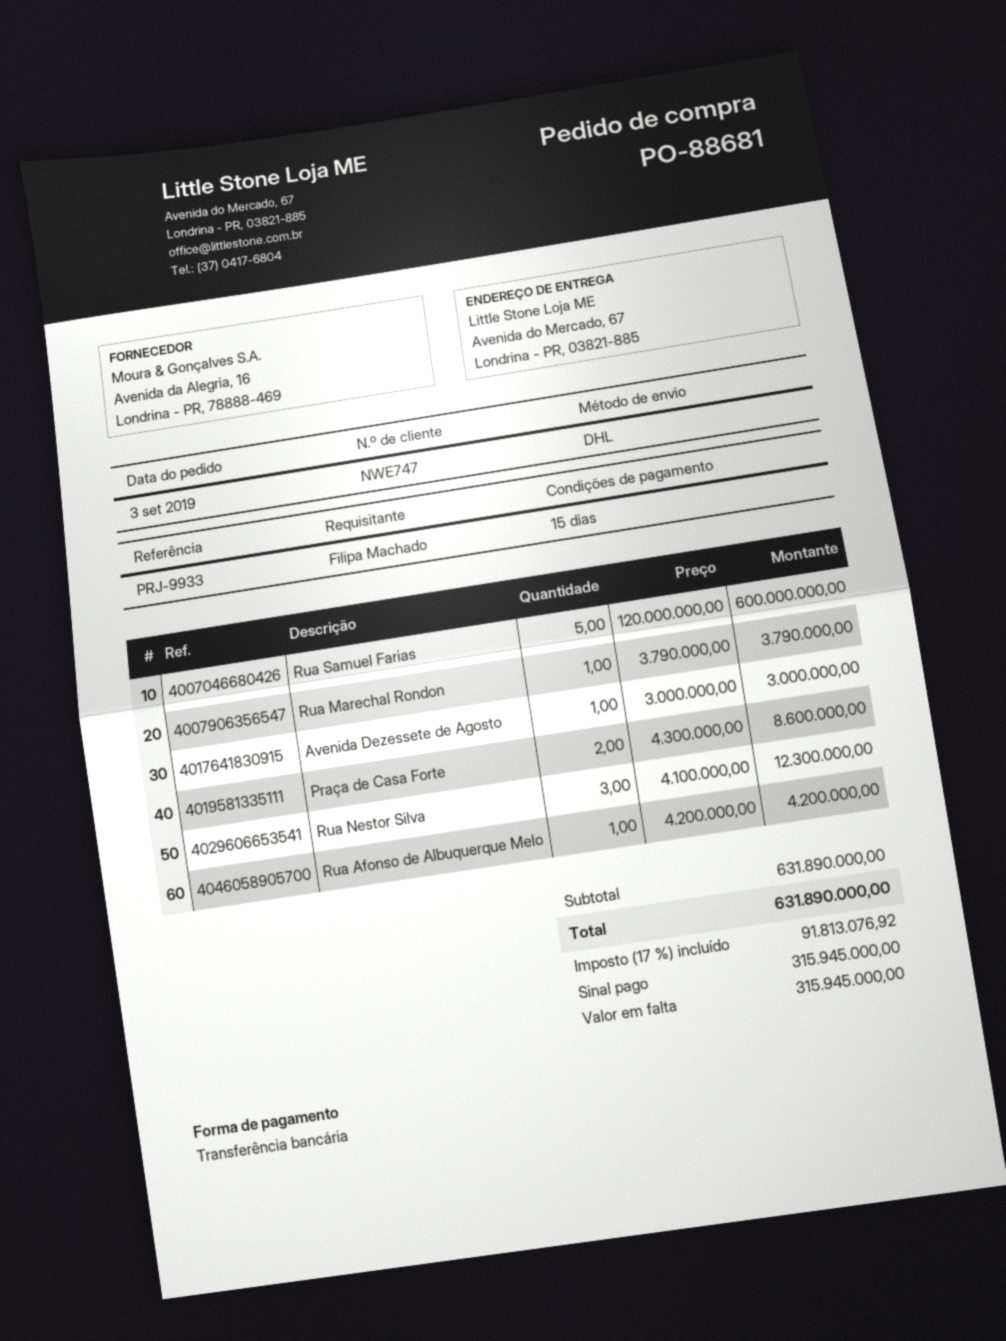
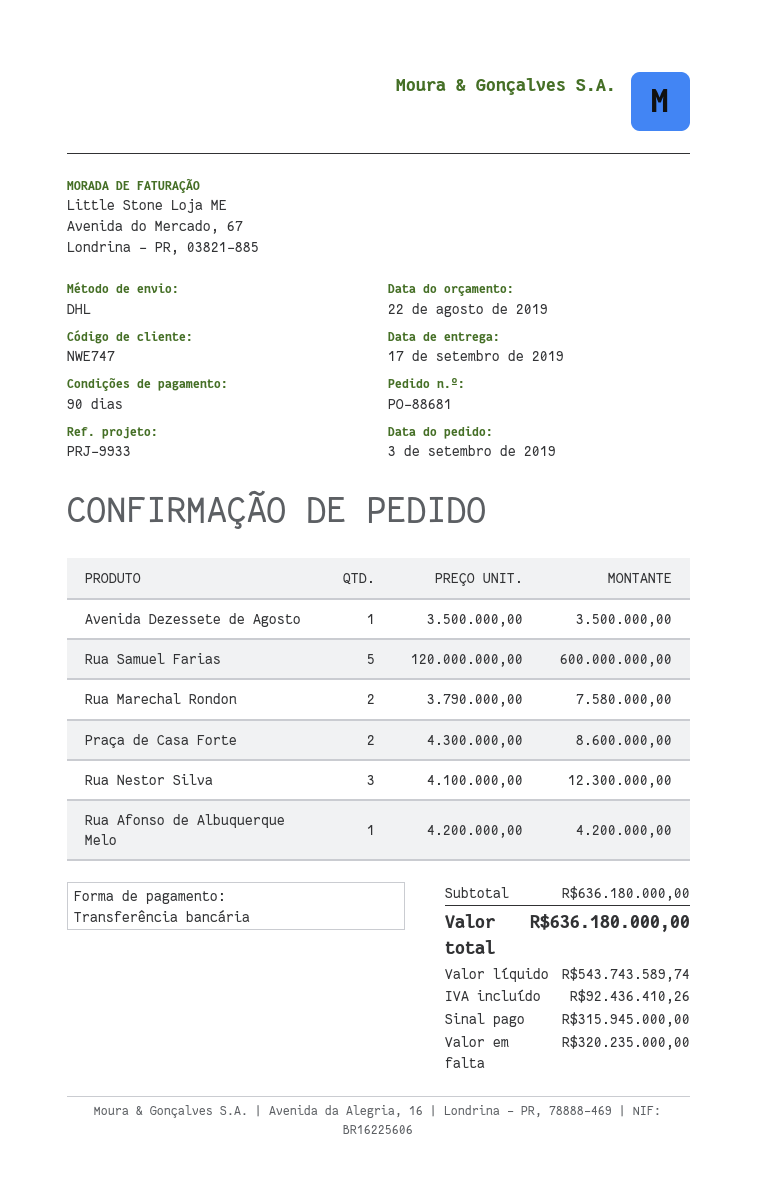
payment terms: 15 days -> 90 days
Rua Marechal Rondon: 1 x 3790000.00 = 3790000.00 -> 2 x 3790000.00 = 7580000.00
Avenida Dezessete de Agosto: 1 x 3000000.00 = 3000000.00 -> 1 x 3500000.00 = 3500000.00
subtotal: 631890000.00 -> 636180000.00
tax: 91813076.92 -> 92436410.26
total: 631890000.00 -> 636180000.00
balance: 315945000.00 -> 320235000.00

